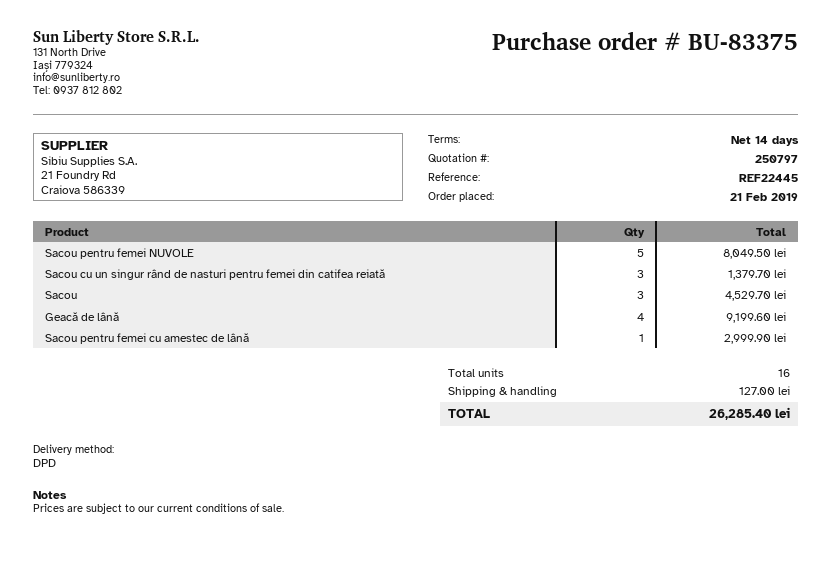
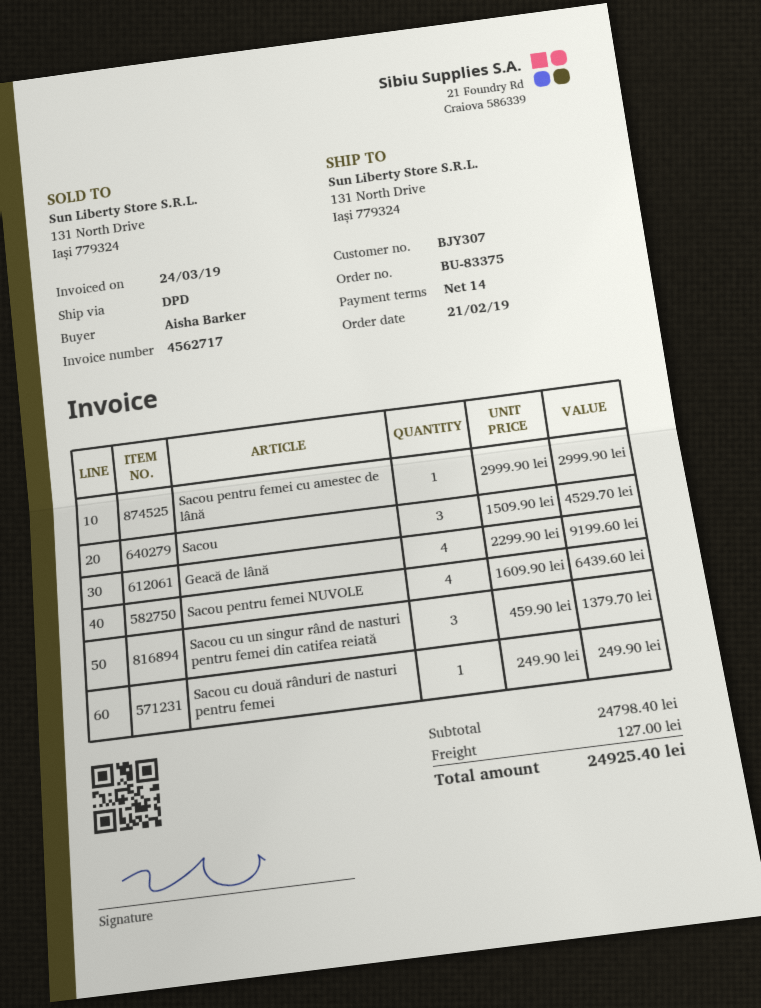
Sacou pentru femei NUVOLE: 5 for 8049.50 -> 4 for 6439.60
Sacou cu două rânduri de nasturi pentru femei: none -> 1 for 249.90
total: 26285.40 -> 24925.40

